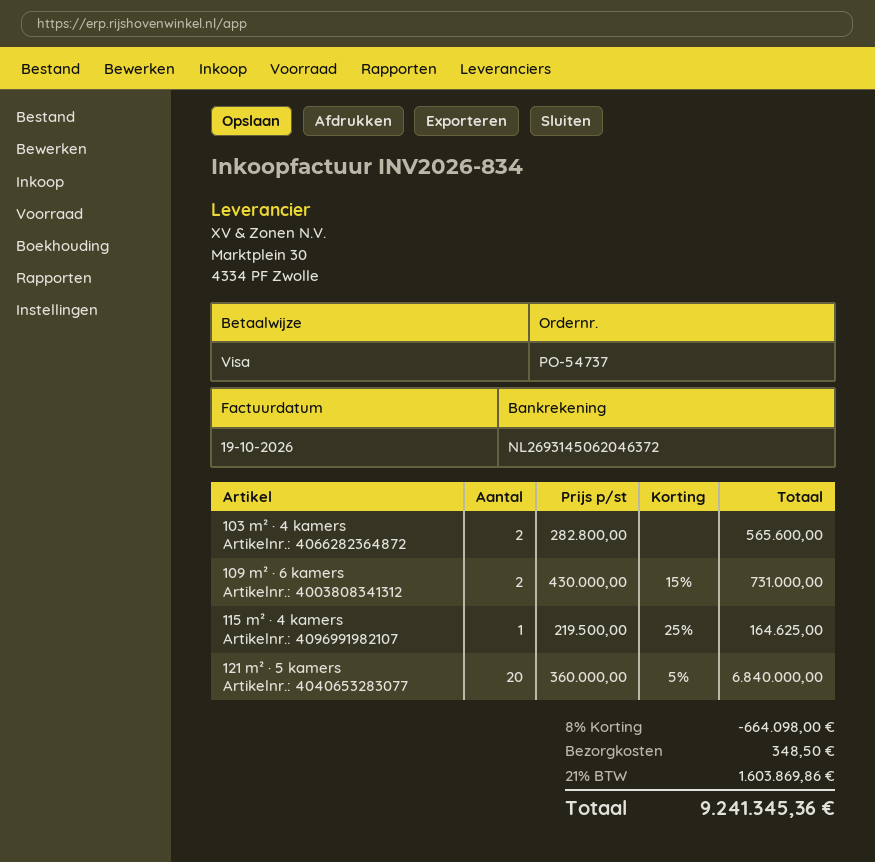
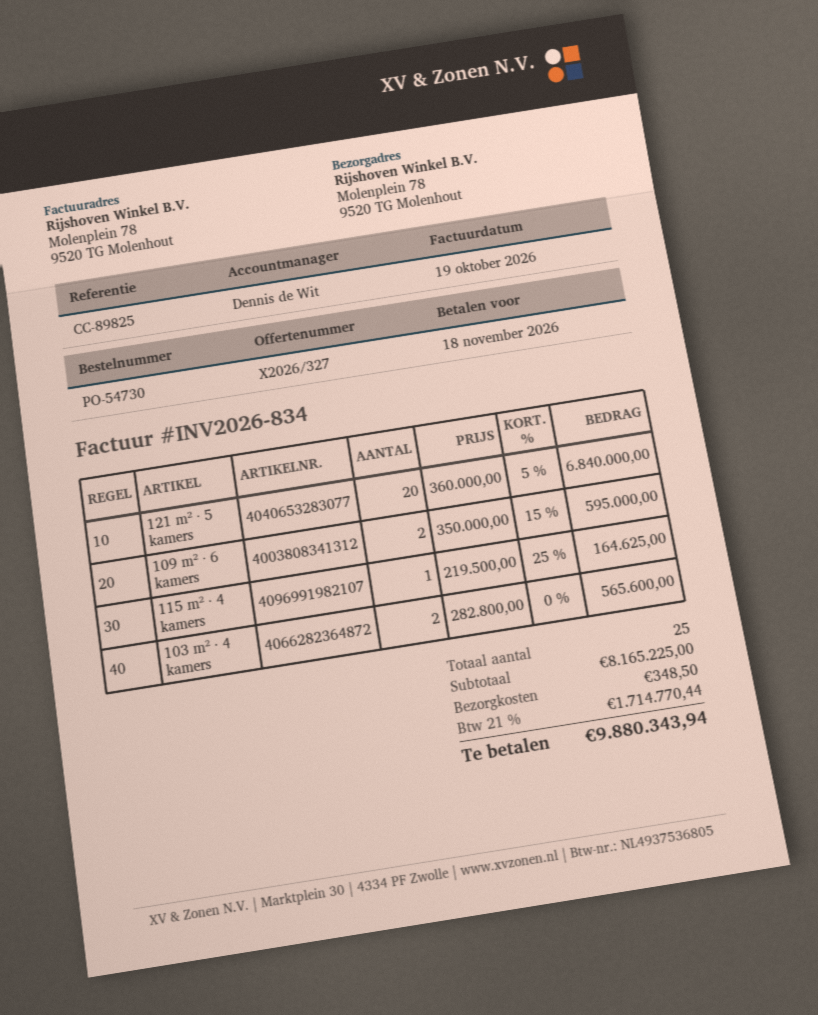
order number: PO-54737 -> PO-54730
109 m² · 6 kamers: 2 x 430000.00 - 15% = 731000.00 -> 2 x 350000.00 - 15% = 595000.00
discount: 8% = 664098.00 -> none
tax: 21% = 1603869.86 -> 21% = 1714770.44
total: 9241345.36 -> 9880343.94

